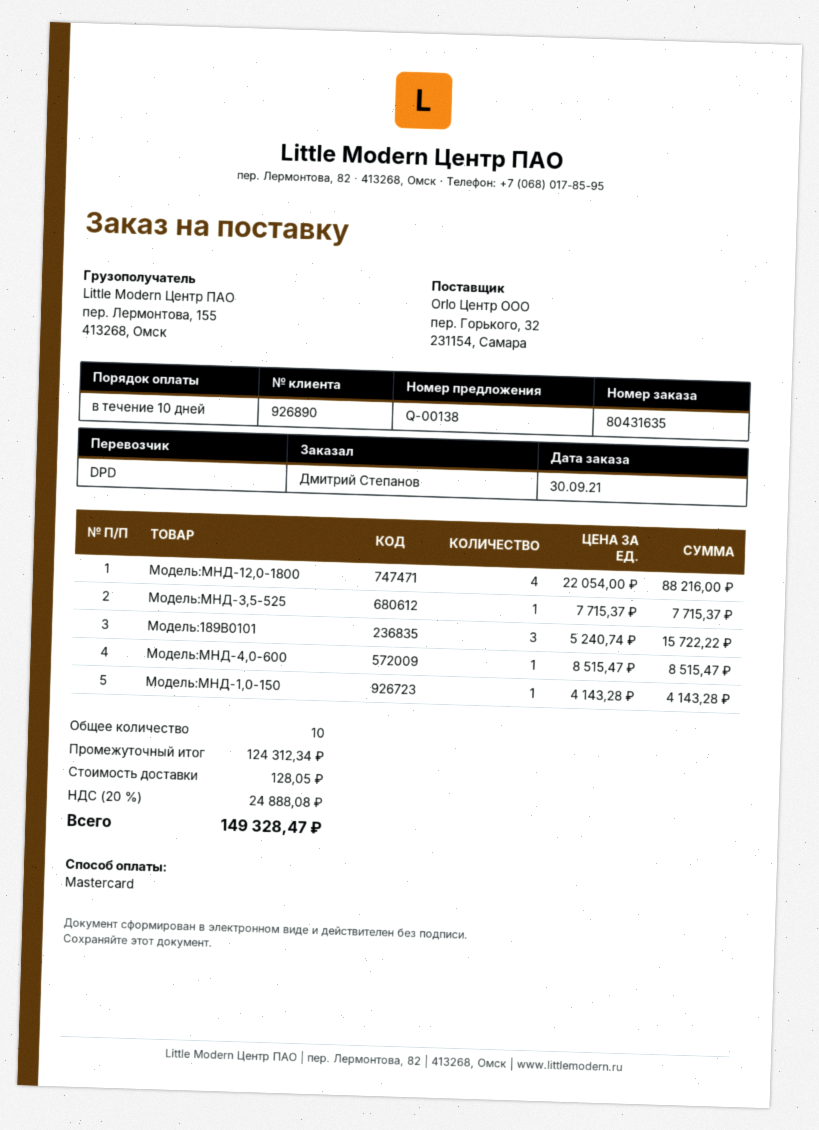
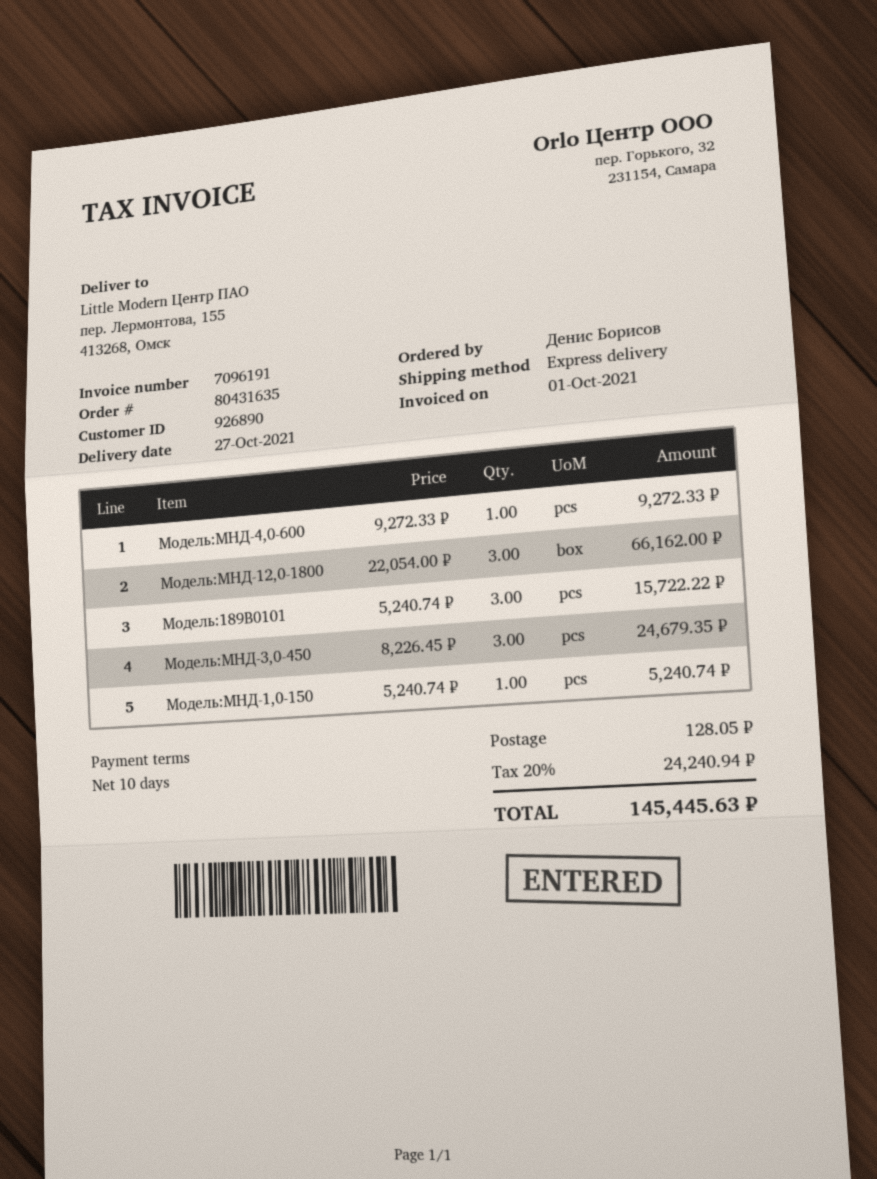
ordered by: Дмитрий Степанов -> Денис Борисов
shipping method: DPD -> express
Модель:МНД-12,0-1800: 4 x 22054.00 = 88216.00 -> 3 x 22054.00 = 66162.00
Модель:МНД-3,5-525: 1 x 7715.37 = 7715.37 -> none
Модель:МНД-4,0-600: 1 x 8515.47 = 8515.47 -> 1 x 9272.33 = 9272.33
Модель:МНД-1,0-150: 1 x 4143.28 = 4143.28 -> 1 x 5240.74 = 5240.74
Модель:МНД-3,0-450: none -> 3 x 8226.45 = 24679.35
tax: 20% = 24888.08 -> 20% = 24240.94
total: 149328.47 -> 145445.63

